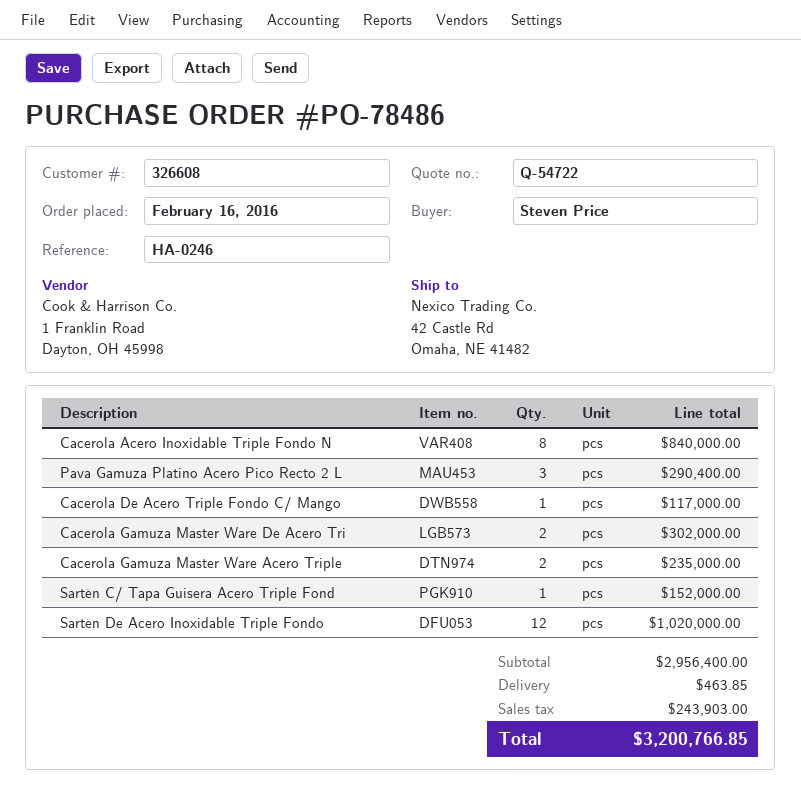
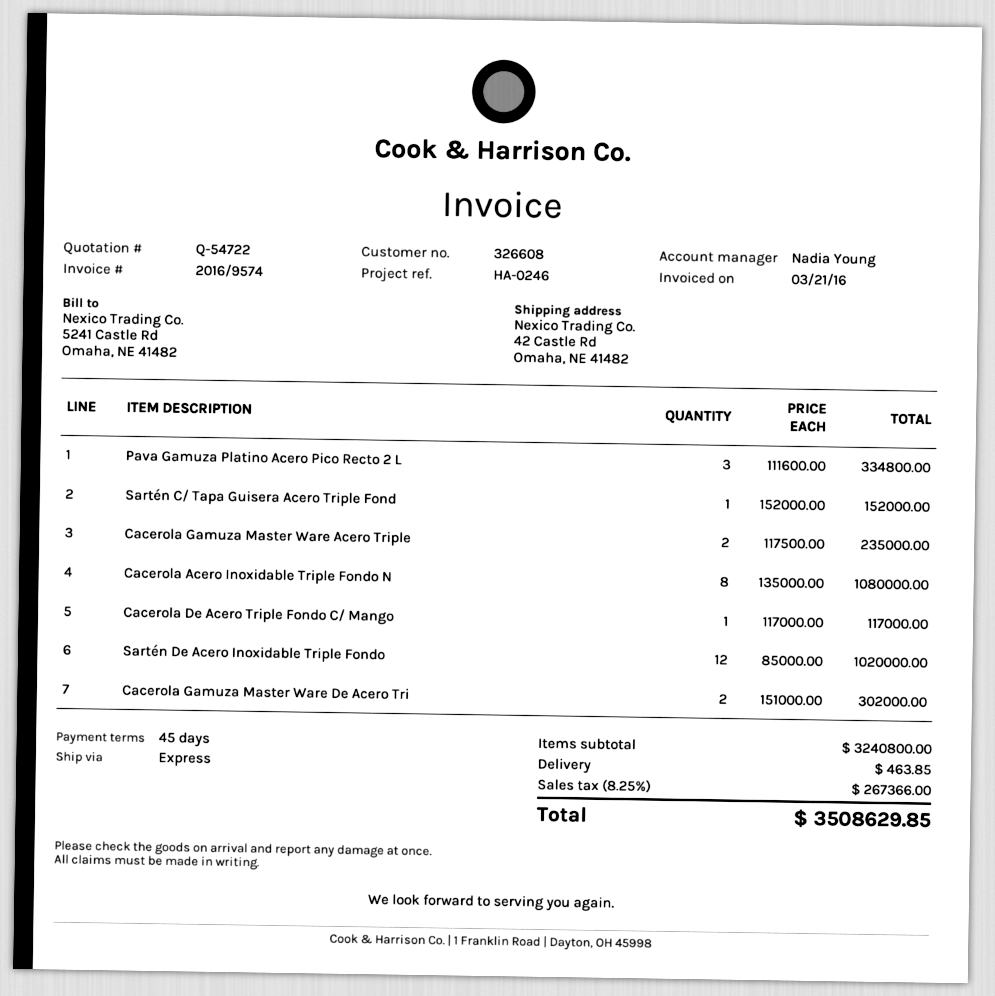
Cacerola Acero Inoxidable Triple Fondo N: 8 for 840000.00 -> 8 for 1080000.00
Pava Gamuza Platino Acero Pico Recto 2 L: 3 for 290400.00 -> 3 for 334800.00
subtotal: 2956400.00 -> 3240800.00
tax: 243903.00 -> 267366.00
total: 3200766.85 -> 3508629.85

